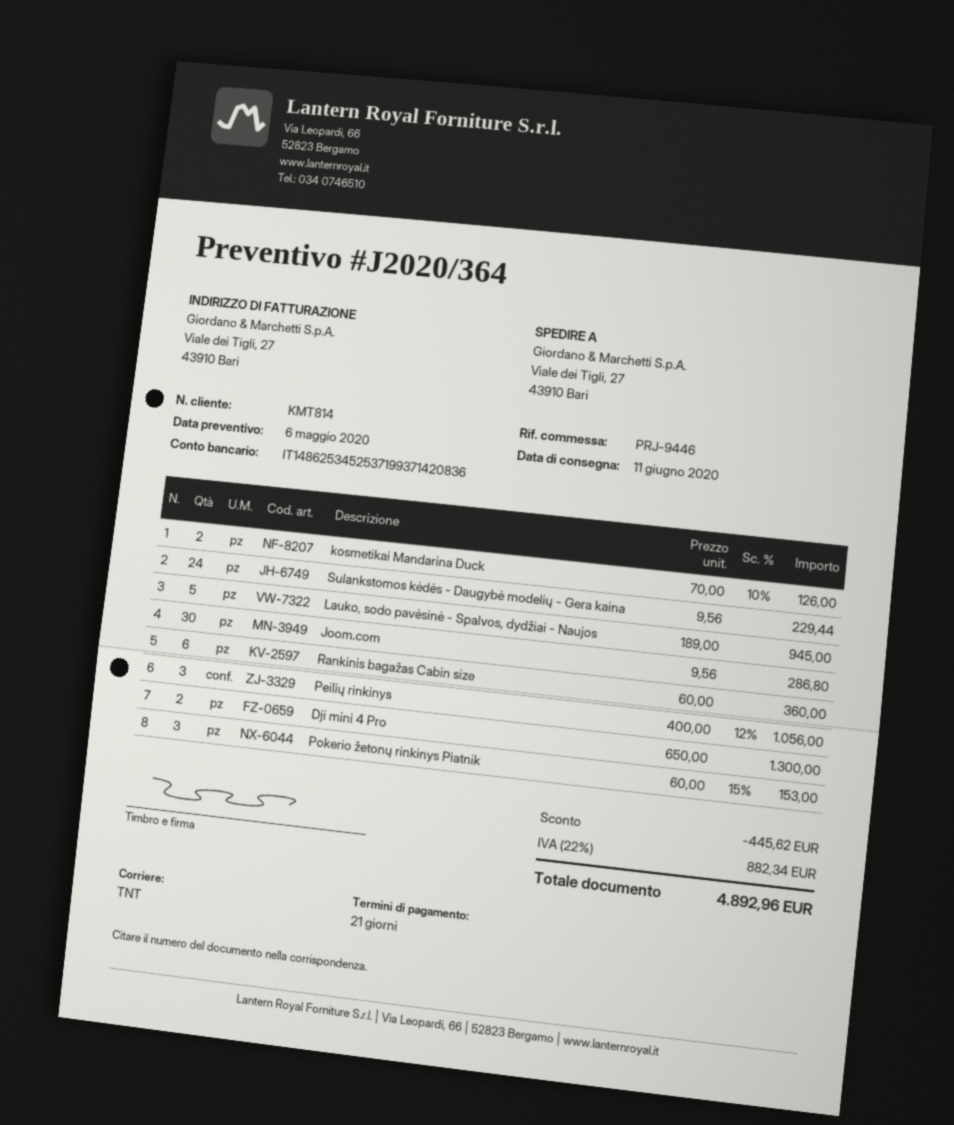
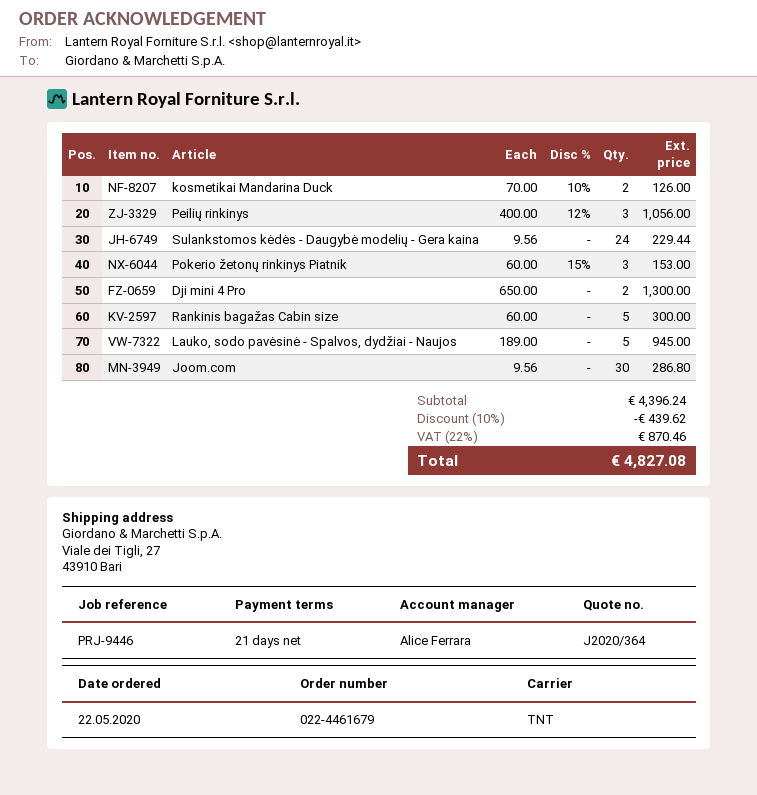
Rankinis bagažas Cabin size: 6 x 60.00 = 360.00 -> 5 x 60.00 = 300.00
discount: 445.62 -> 439.62
tax: 22% = 882.34 -> 22% = 870.46
total: 4892.96 -> 4827.08

